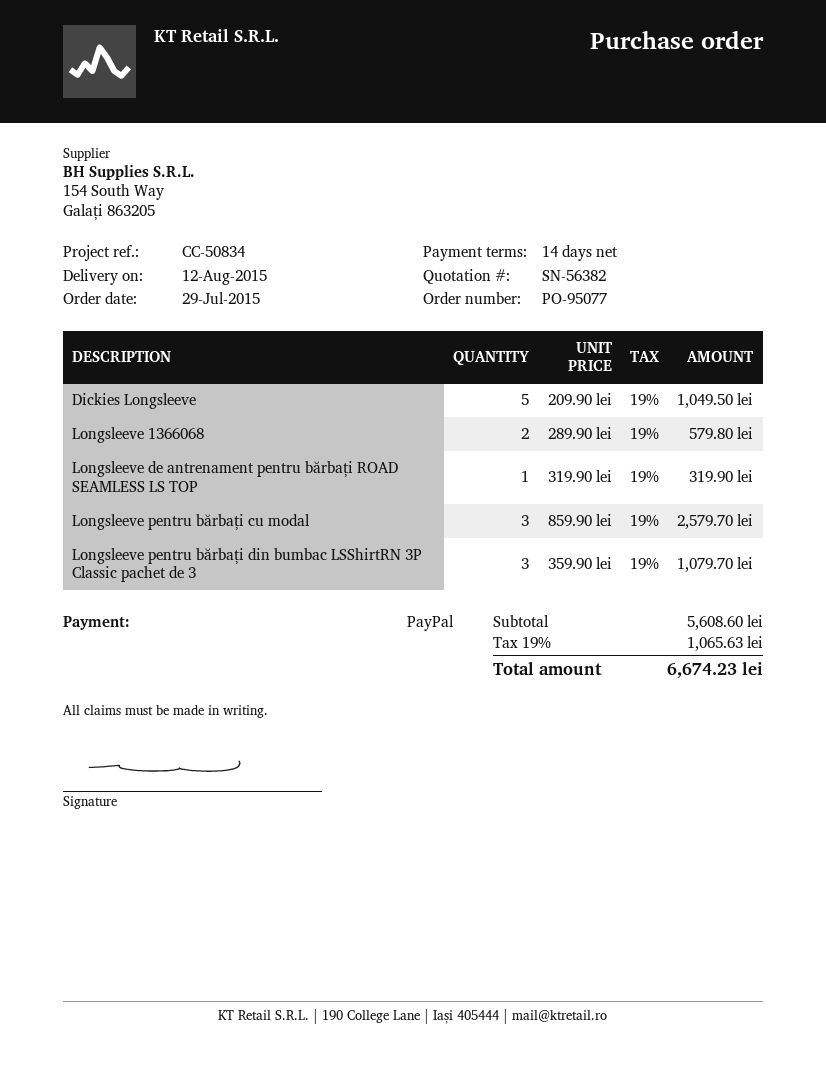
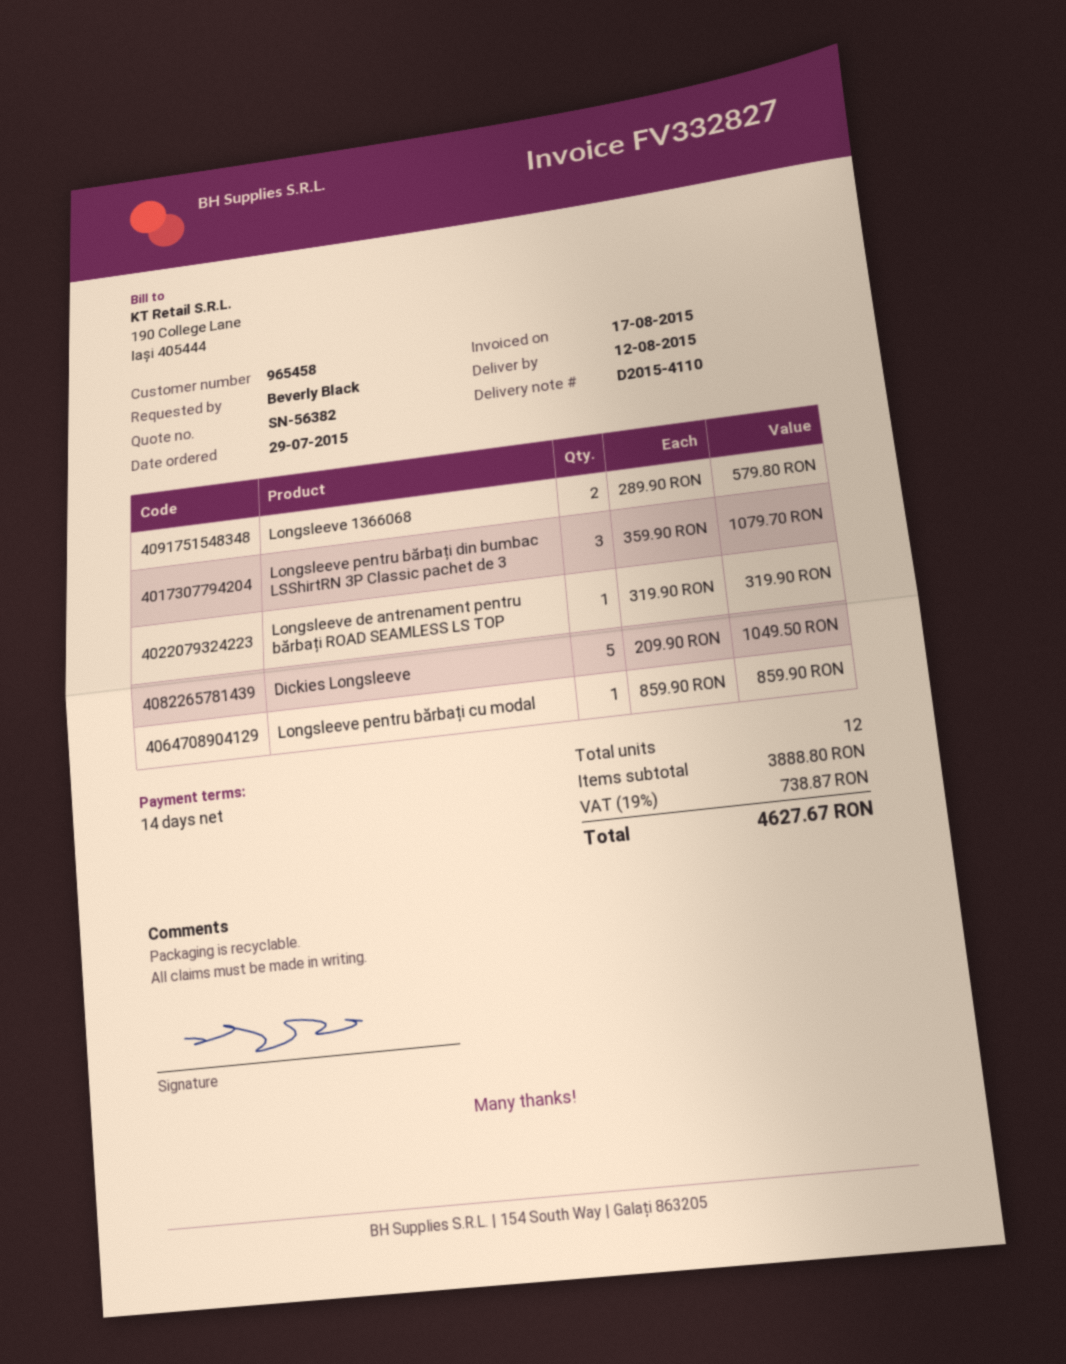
Longsleeve pentru bărbați cu modal: 3 x 859.90 = 2579.70 -> 1 x 859.90 = 859.90
subtotal: 5608.60 -> 3888.80
tax: 19% = 1065.63 -> 19% = 738.87
total: 6674.23 -> 4627.67

